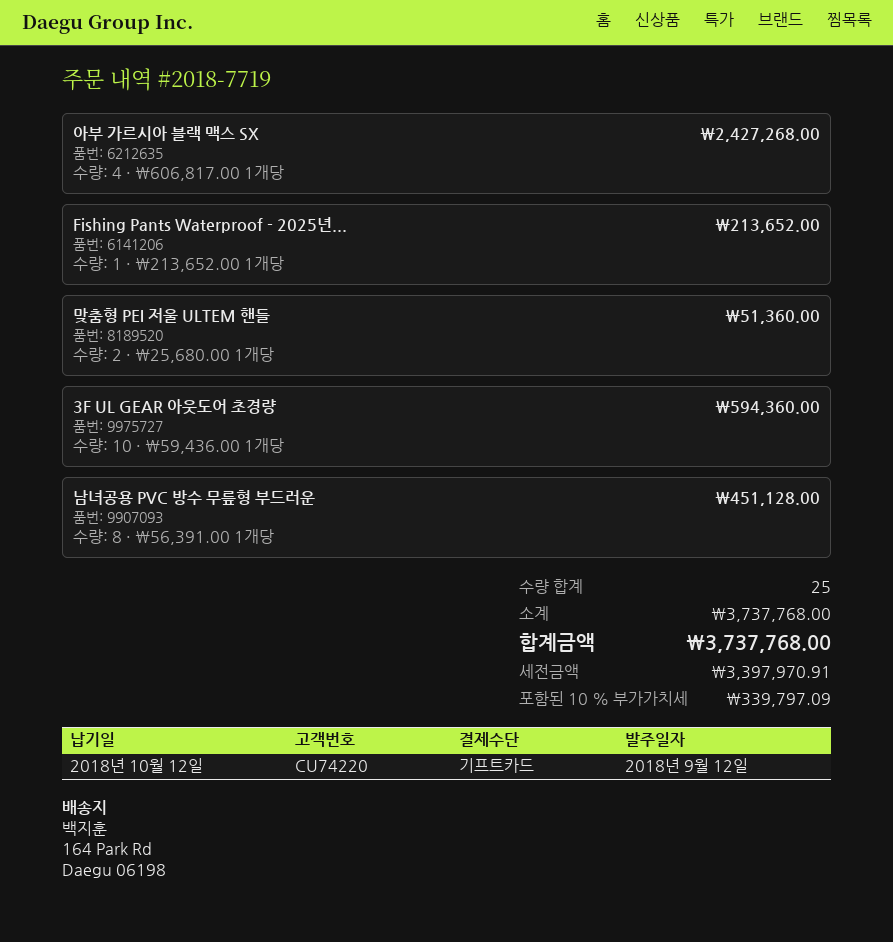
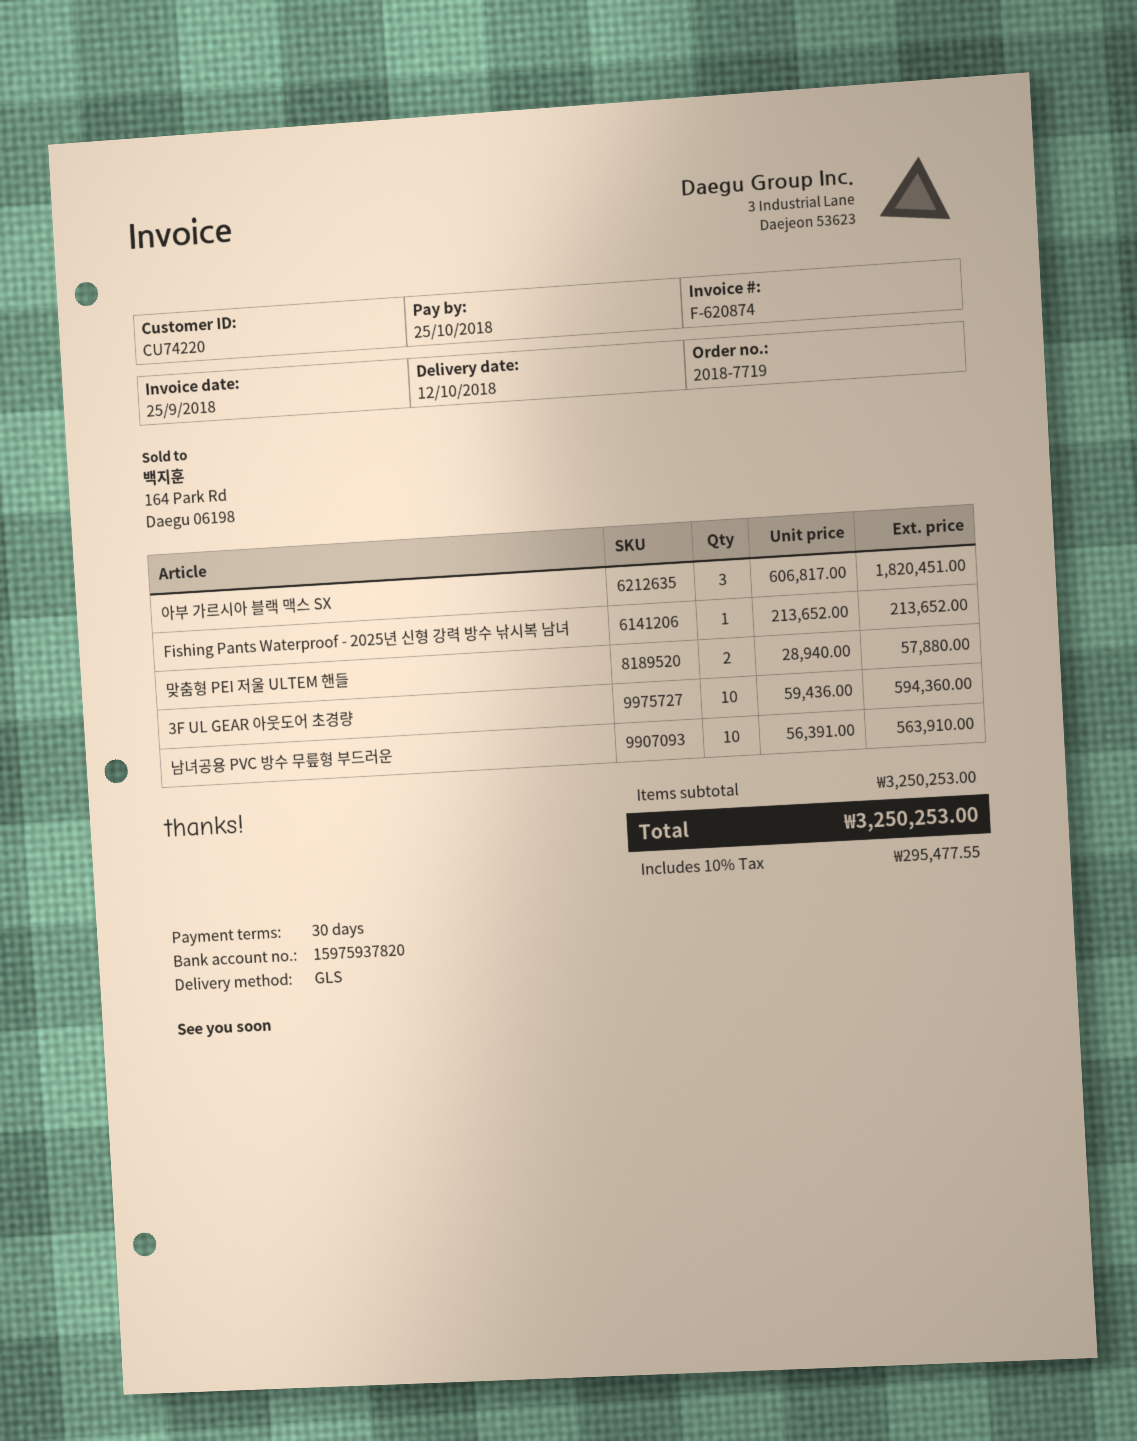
아부 가르시아 블랙 맥스 SX: 4 x 606817.00 = 2427268.00 -> 3 x 606817.00 = 1820451.00
맞춤형 PEI 저울 ULTEM 핸들: 2 x 25680.00 = 51360.00 -> 2 x 28940.00 = 57880.00
남녀공용 PVC 방수 무릎형 부드러운: 8 x 56391.00 = 451128.00 -> 10 x 56391.00 = 563910.00
subtotal: 3737768.00 -> 3250253.00
tax: 10% = 339797.09 -> 10% = 295477.55
total: 3737768.00 -> 3250253.00

